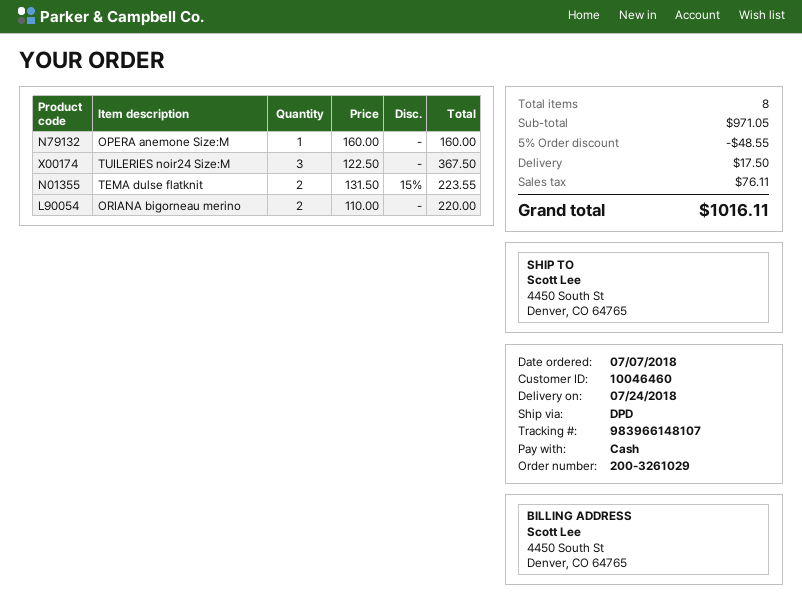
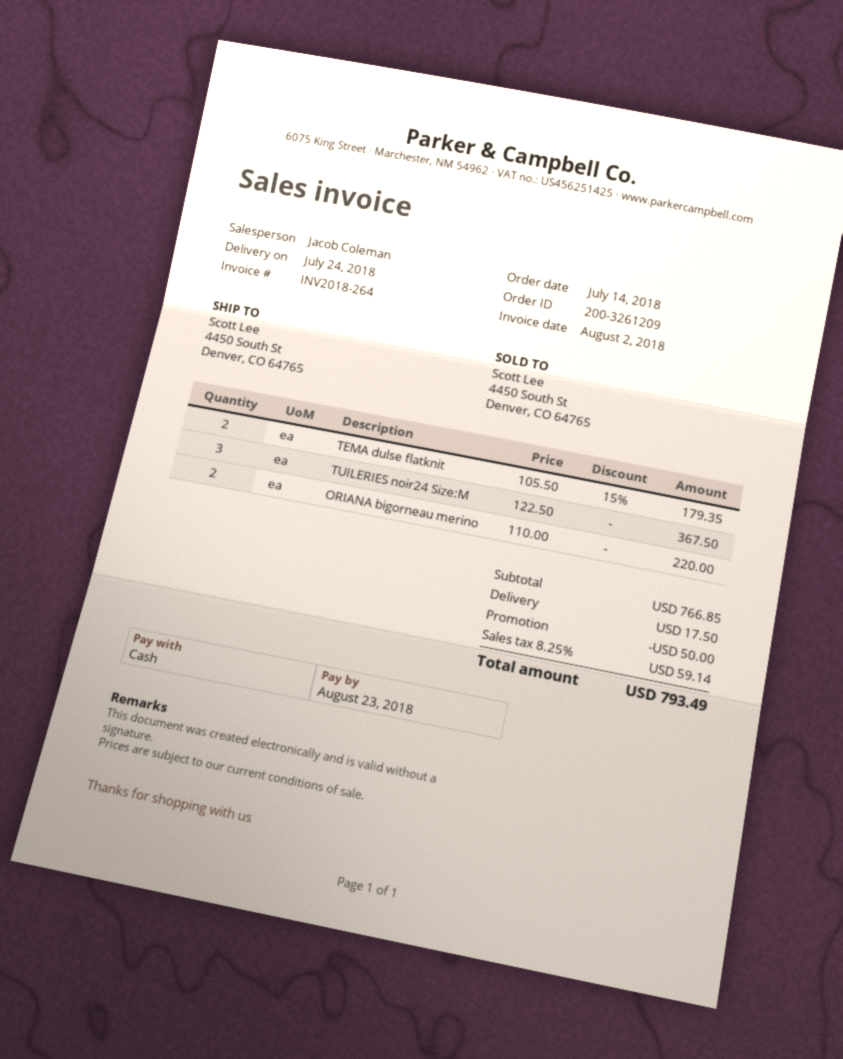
order number: 200-3261029 -> 200-3261209
order date: 2018-07-07 -> 2018-07-14
OPERA anemone Size:M: 1 x 160.00 = 160.00 -> none
TEMA dulse flatknit: 2 x 131.50 - 15% = 223.55 -> 2 x 105.50 - 15% = 179.35
subtotal: 971.05 -> 766.85
discount: 48.55 -> 50.00
tax: 76.11 -> 59.14
total: 1016.11 -> 793.49

